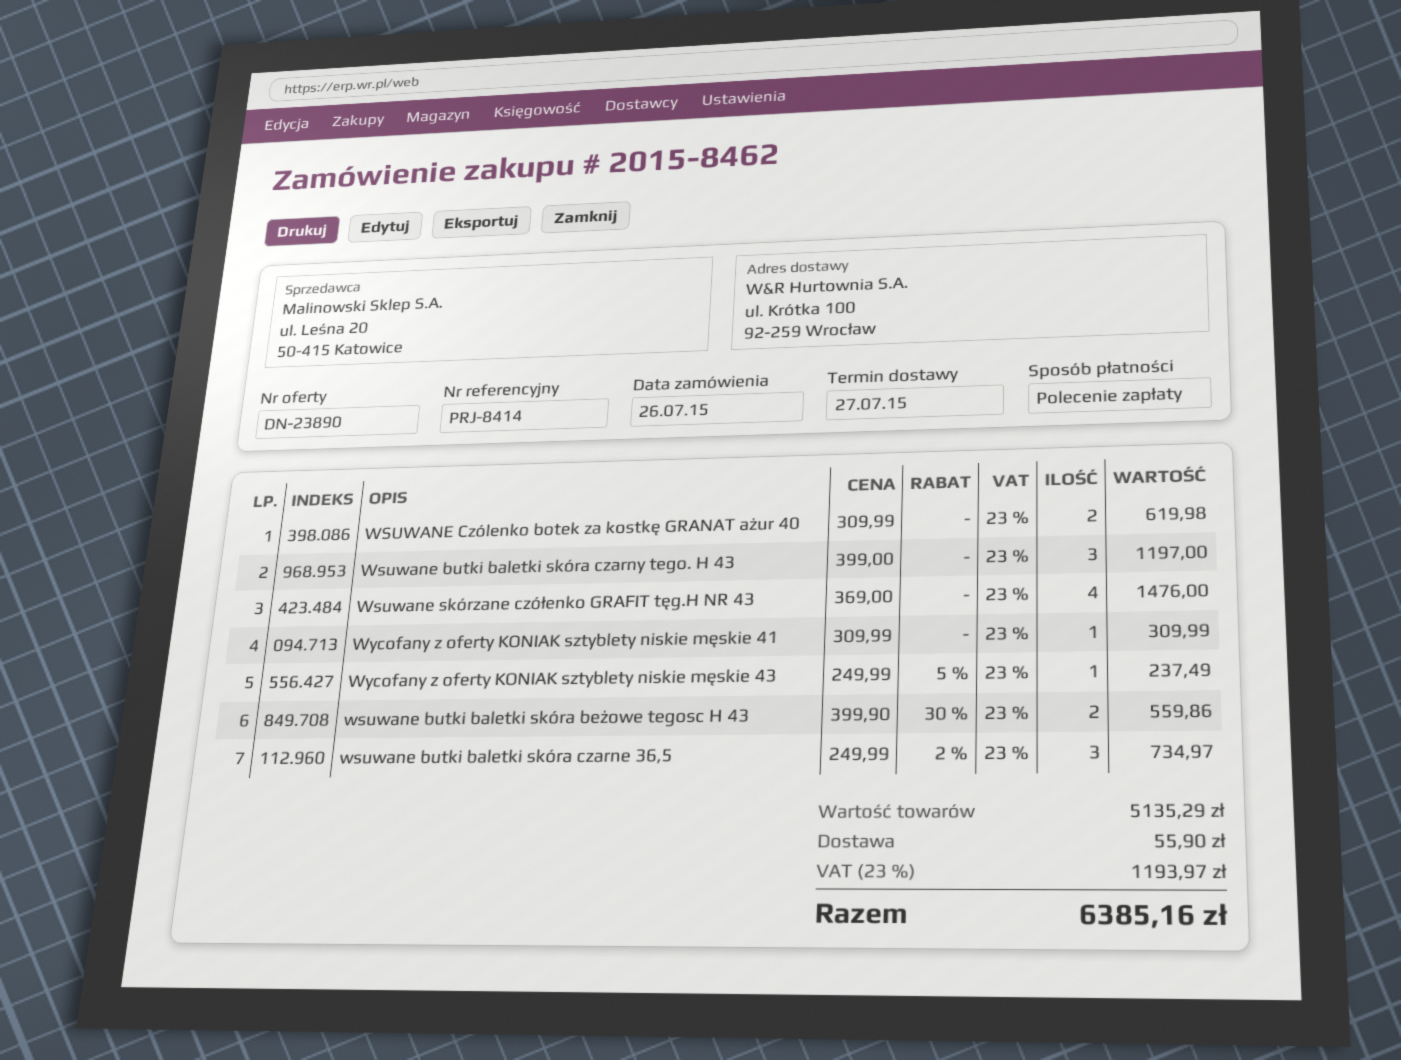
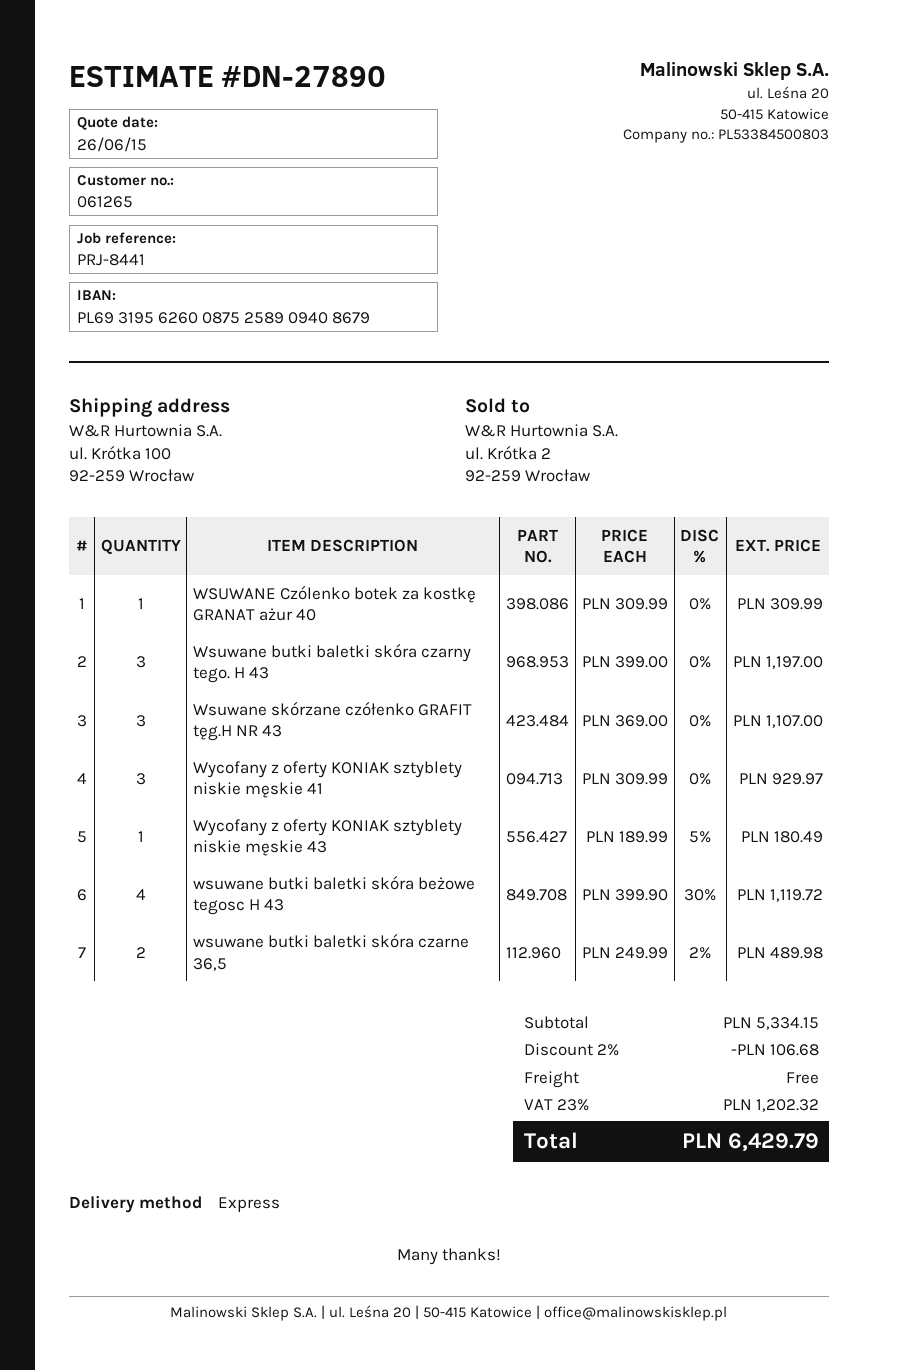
quote number: DN-23890 -> DN-27890
reference: PRJ-8414 -> PRJ-8441
WSUWANE Czólenko botek za kostkę GRANAT ażur 40: 2 x 309.99 = 619.98 -> 1 x 309.99 = 309.99
Wsuwane skórzane czółenko GRAFIT tęg.H NR 43: 4 x 369.00 = 1476.00 -> 3 x 369.00 = 1107.00
Wycofany z oferty KONIAK sztyblety niskie męskie 41: 1 x 309.99 = 309.99 -> 3 x 309.99 = 929.97
Wycofany z oferty KONIAK sztyblety niskie męskie 43: 1 x 249.99 - 5% = 237.49 -> 1 x 189.99 - 5% = 180.49
wsuwane butki baletki skóra beżowe tegosc H 43: 2 x 399.90 - 30% = 559.86 -> 4 x 399.90 - 30% = 1119.72
wsuwane butki baletki skóra czarne 36,5: 3 x 249.99 - 2% = 734.97 -> 2 x 249.99 - 2% = 489.98
subtotal: 5135.29 -> 5334.15
discount: none -> 2% = 106.68
shipping: 55.90 -> 0.00
tax: 23% = 1193.97 -> 23% = 1202.32
total: 6385.16 -> 6429.79

